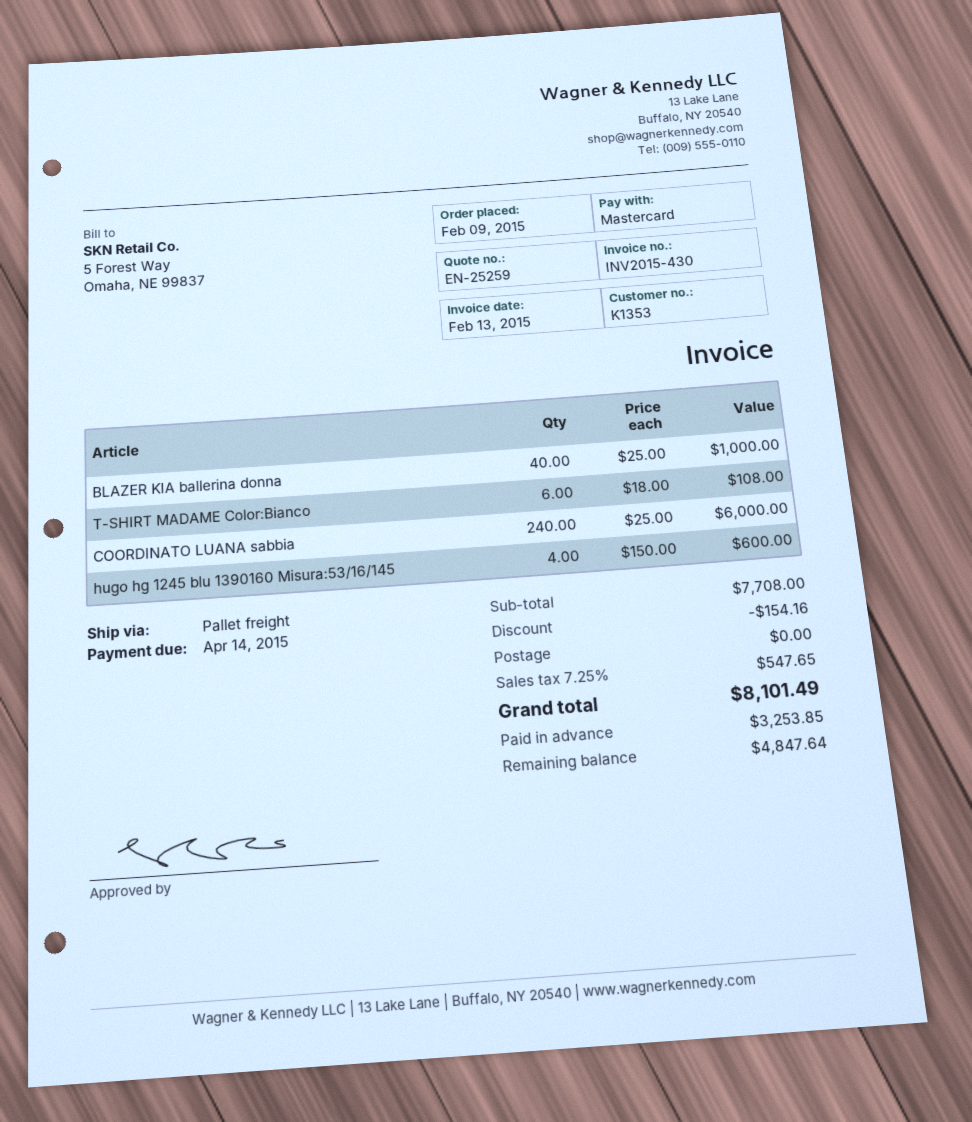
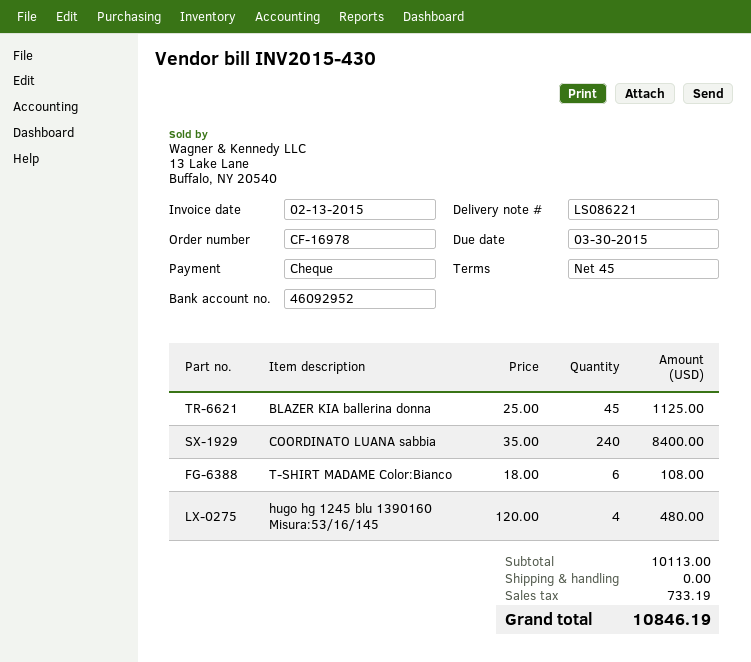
due date: 2015-04-14 -> 2015-03-30
payment method: Mastercard -> cheque
BLAZER KIA ballerina donna: 40 x 25.00 = 1000.00 -> 45 x 25.00 = 1125.00
COORDINATO LUANA sabbia: 240 x 25.00 = 6000.00 -> 240 x 35.00 = 8400.00
hugo hg 1245 blu 1390160 Misura:53/16/145: 4 x 150.00 = 600.00 -> 4 x 120.00 = 480.00
subtotal: 7708.00 -> 10113.00
discount: 154.16 -> none
tax: 547.65 -> 733.19
total: 8101.49 -> 10846.19

